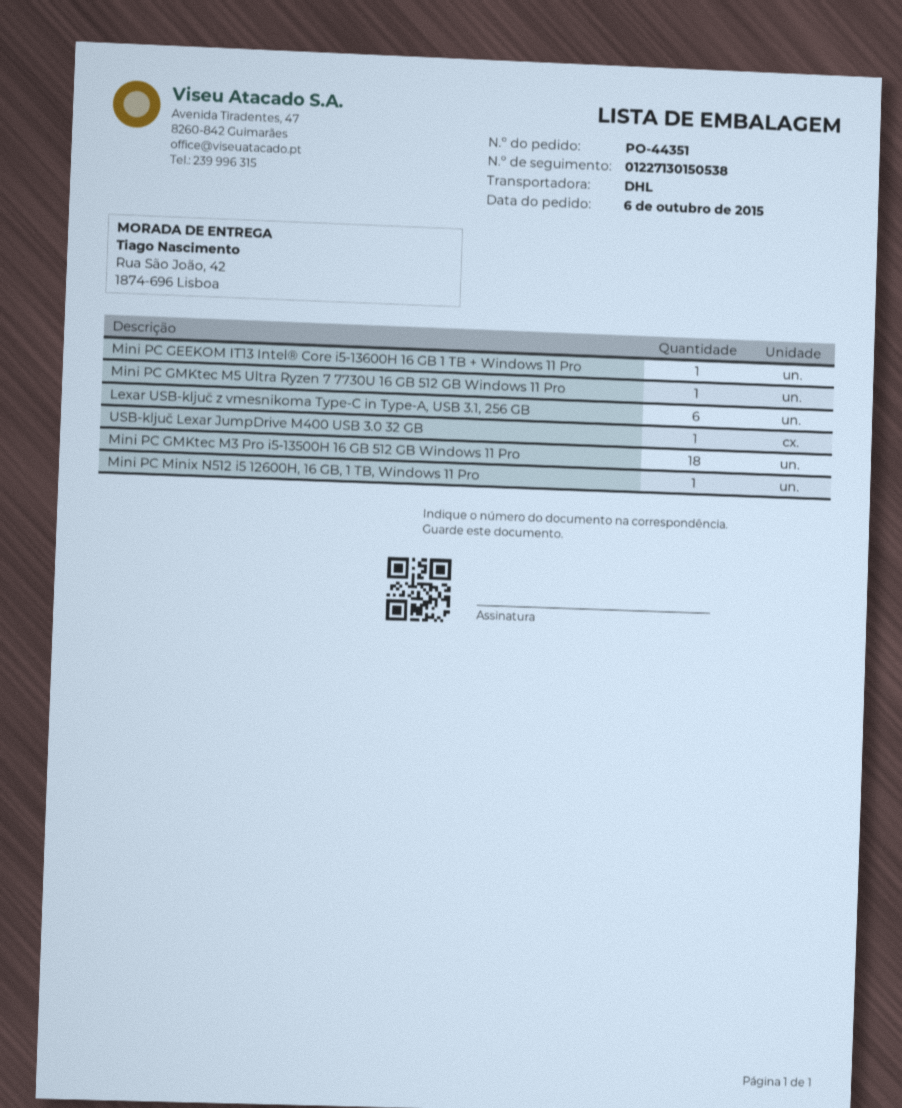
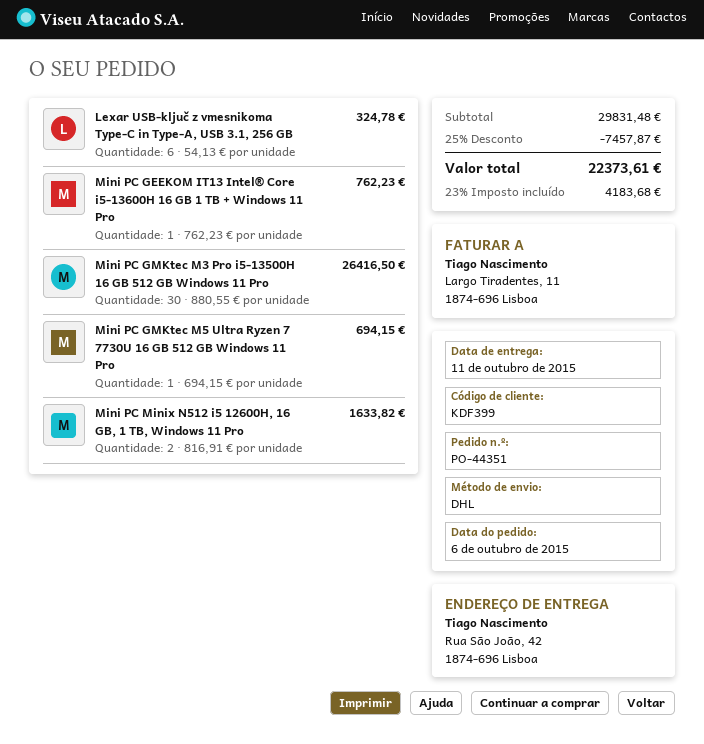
USB-ključ Lexar JumpDrive M400 USB 3.0 32 GB: 1 -> none
Mini PC GMKtec M3 Pro i5-13500H 16 GB 512 GB Windows 11 Pro: 18 -> 30
Mini PC Minix N512 i5 12600H, 16 GB, 1 TB, Windows 11 Pro: 1 -> 2

